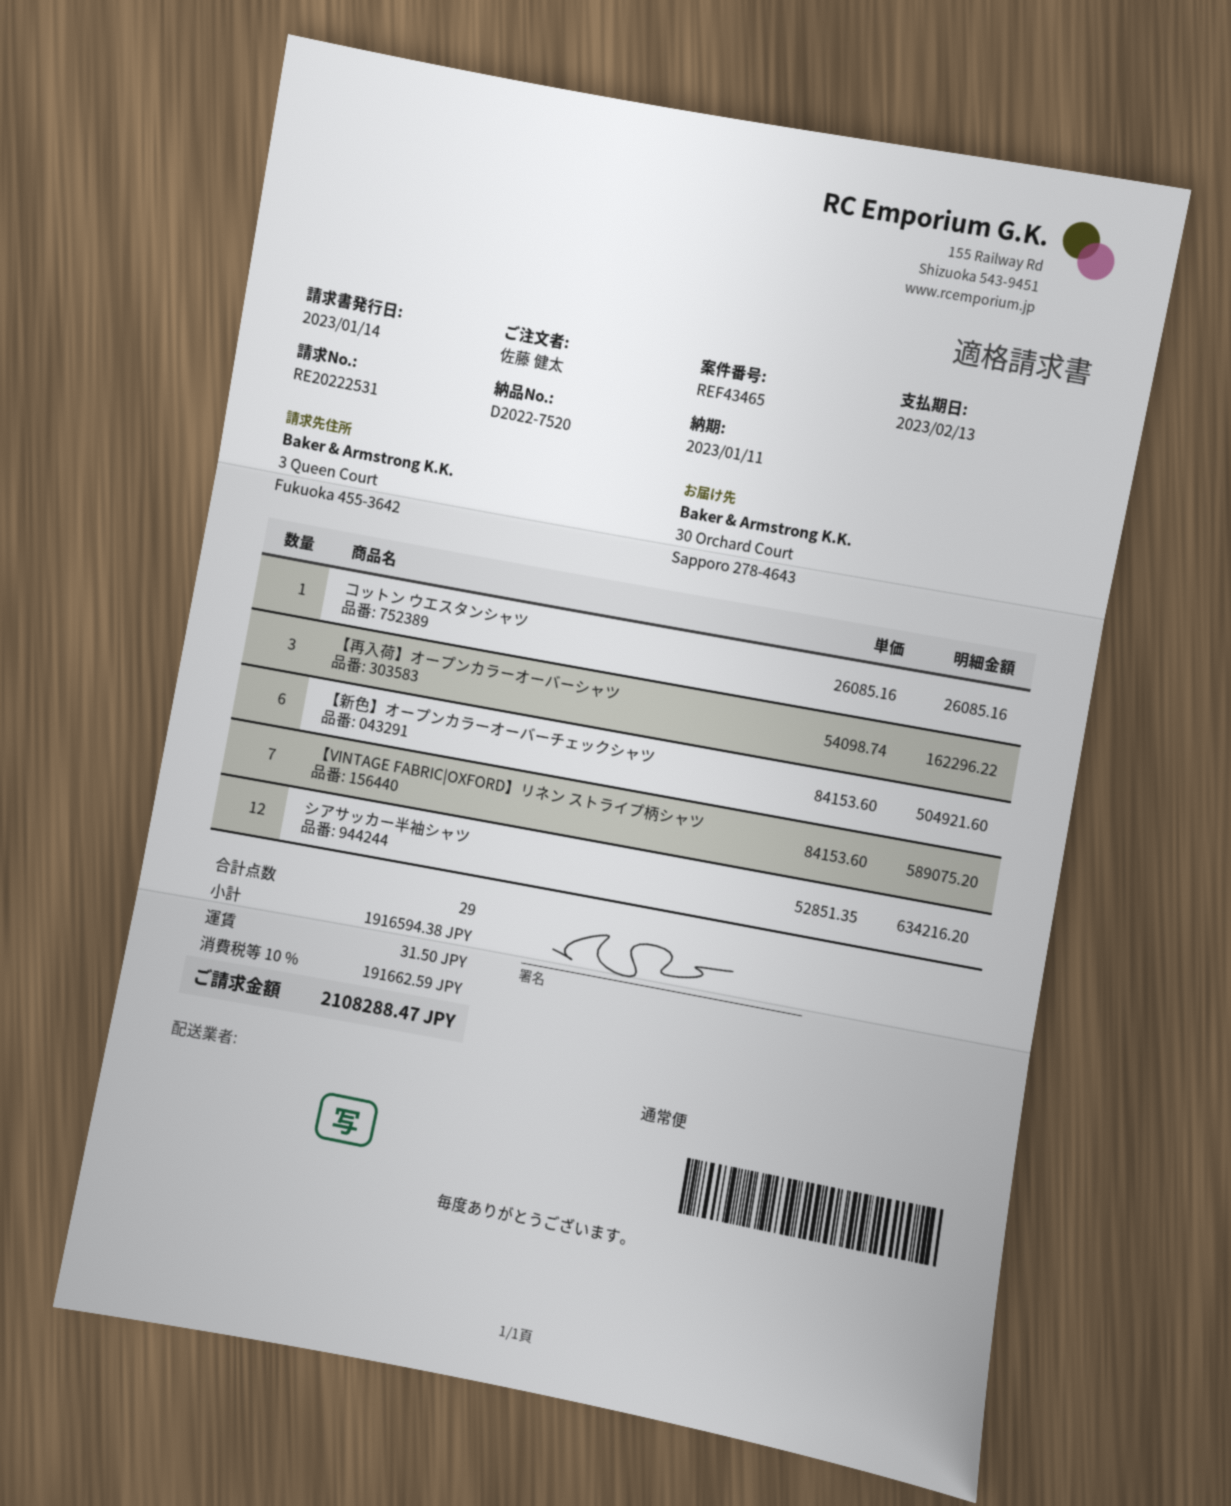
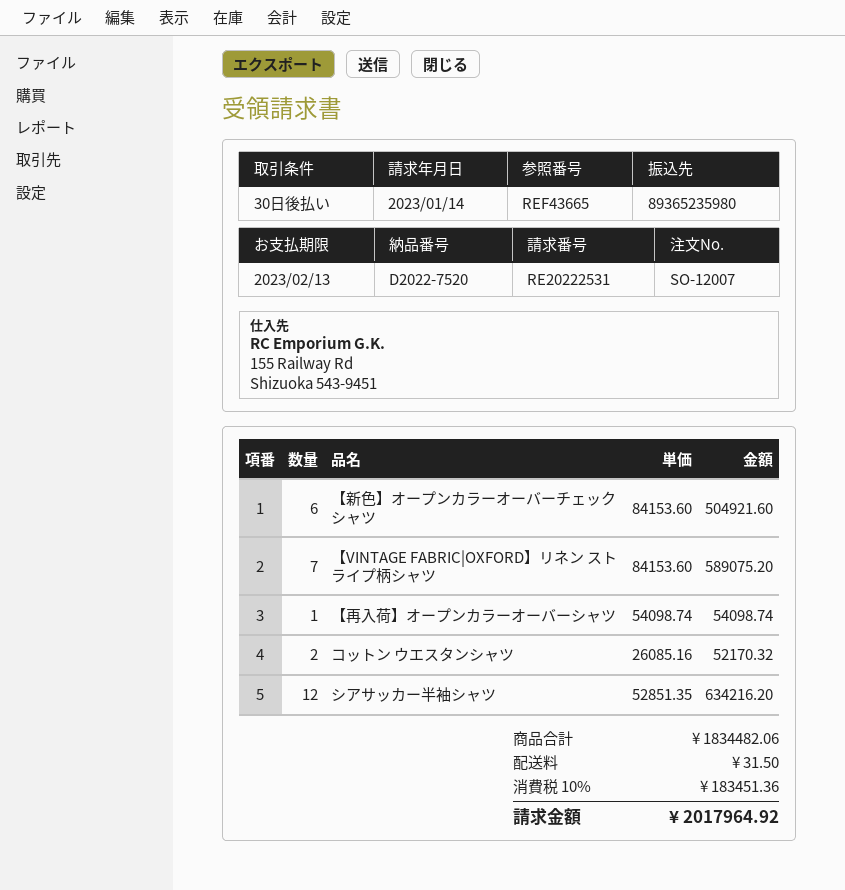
reference: REF43465 -> REF43665
コットン ウエスタンシャツ: 1 x 26085.16 = 26085.16 -> 2 x 26085.16 = 52170.32
【再入荷】オープンカラーオーバーシャツ: 3 x 54098.74 = 162296.22 -> 1 x 54098.74 = 54098.74
subtotal: 1916594.38 -> 1834482.06
tax: 10% = 191662.59 -> 10% = 183451.36
total: 2108288.47 -> 2017964.92

